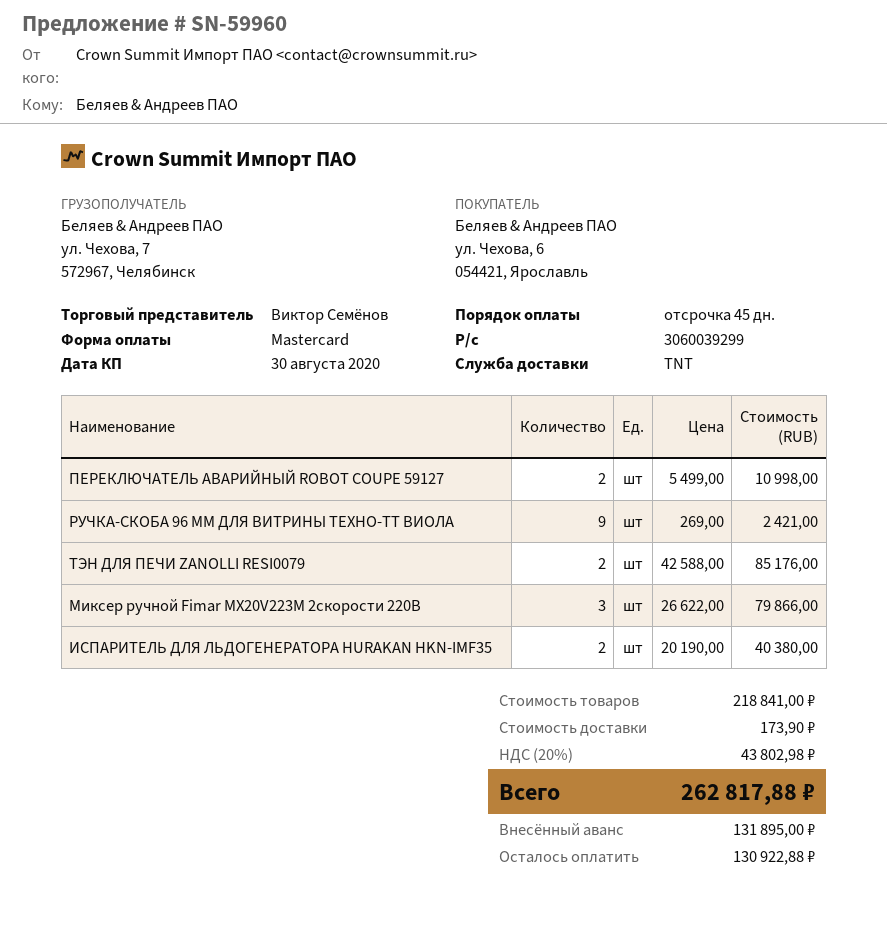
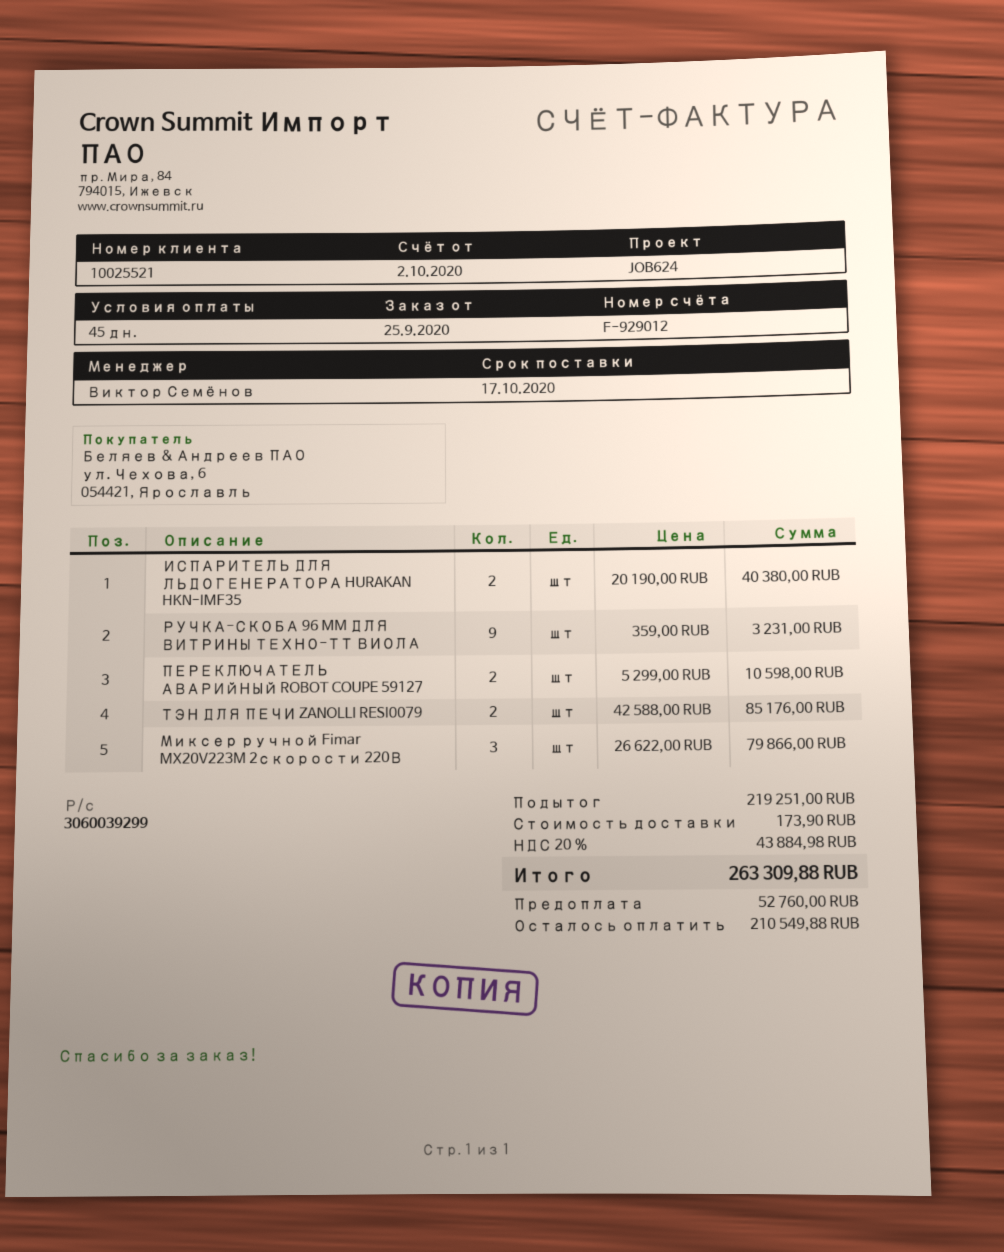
ПЕРЕКЛЮЧАТЕЛЬ АВАРИЙНЫЙ ROBOT COUPE 59127: 2 x 5499.00 = 10998.00 -> 2 x 5299.00 = 10598.00
РУЧКА-СКОБА 96 MM ДЛЯ ВИТРИНЫ ТЕХНО-ТТ ВИОЛА: 9 x 269.00 = 2421.00 -> 9 x 359.00 = 3231.00
subtotal: 218841.00 -> 219251.00
tax: 20% = 43802.98 -> 20% = 43884.98
total: 262817.88 -> 263309.88
deposit: 131895.00 -> 52760.00
balance: 130922.88 -> 210549.88

